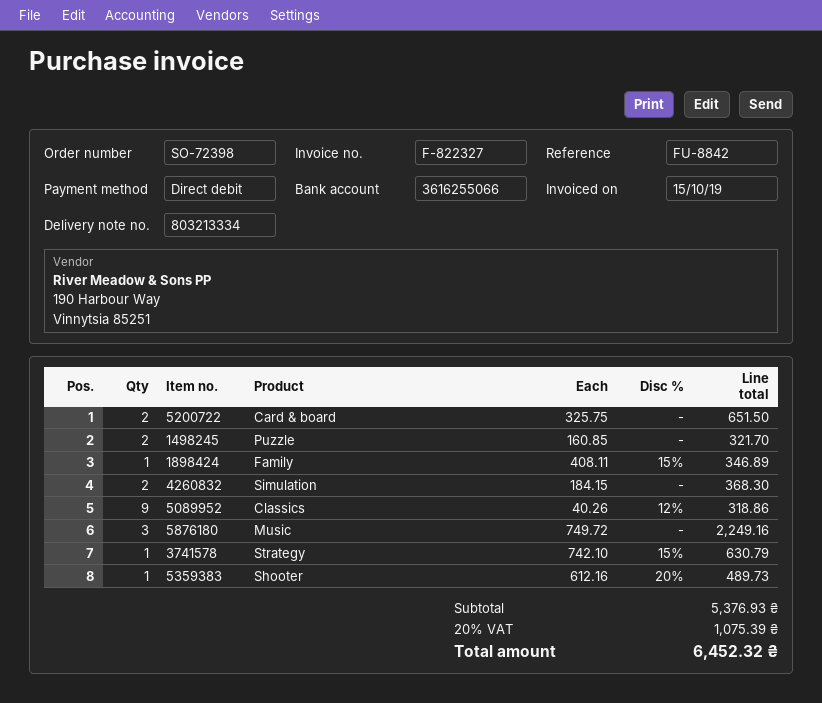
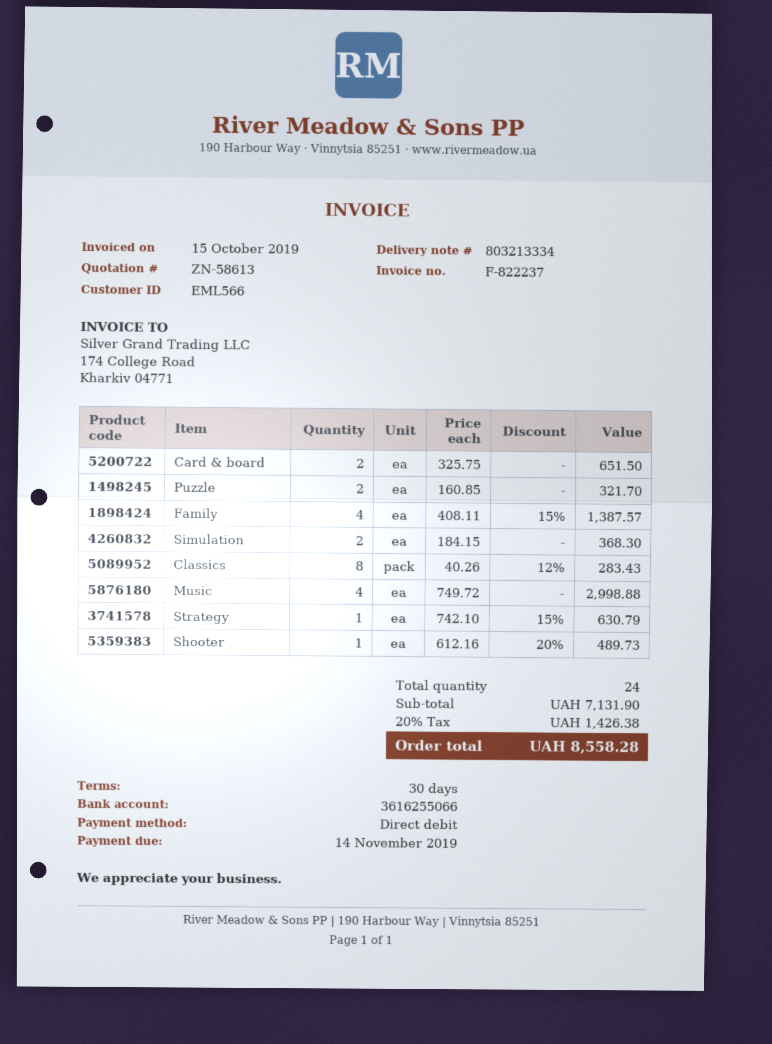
invoice number: F-822327 -> F-822237
Family: 1 x 408.11 - 15% = 346.89 -> 4 x 408.11 - 15% = 1387.57
Classics: 9 x 40.26 - 12% = 318.86 -> 8 x 40.26 - 12% = 283.43
Music: 3 x 749.72 = 2249.16 -> 4 x 749.72 = 2998.88
subtotal: 5376.93 -> 7131.90
tax: 20% = 1075.39 -> 20% = 1426.38
total: 6452.32 -> 8558.28

